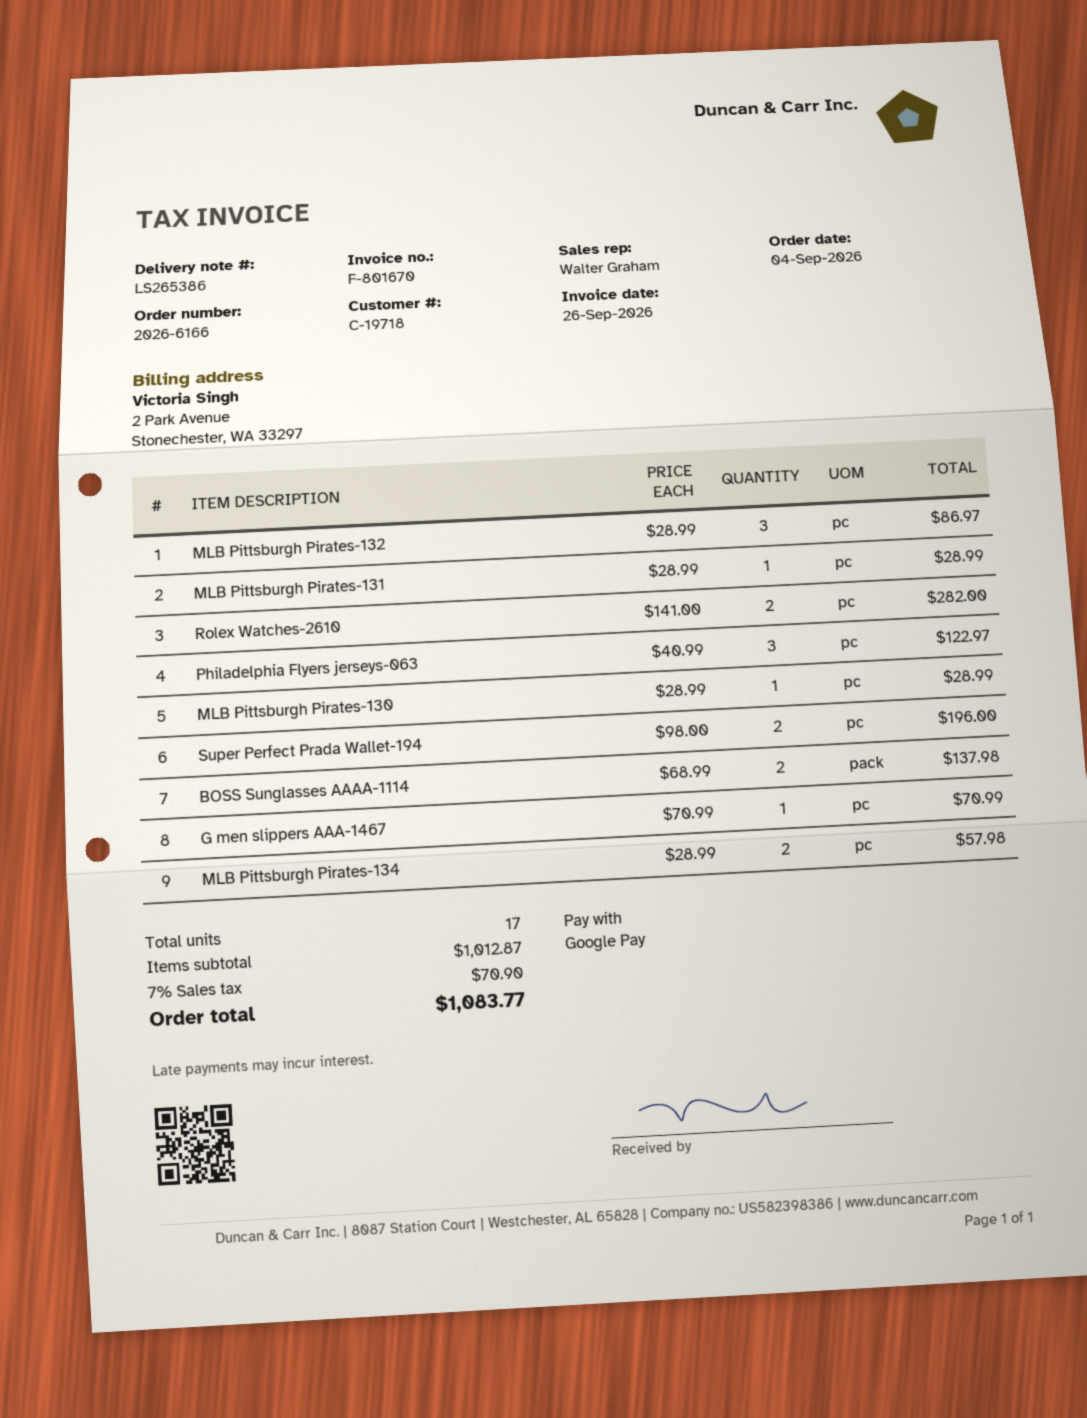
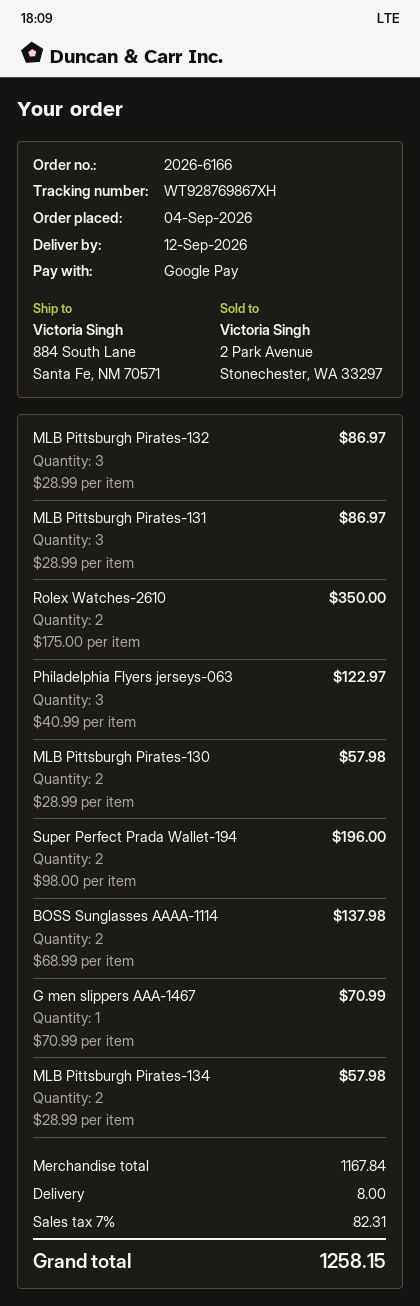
MLB Pittsburgh Pirates-131: 1 x 28.99 = 28.99 -> 3 x 28.99 = 86.97
Rolex Watches-2610: 2 x 141.00 = 282.00 -> 2 x 175.00 = 350.00
MLB Pittsburgh Pirates-130: 1 x 28.99 = 28.99 -> 2 x 28.99 = 57.98
subtotal: 1012.87 -> 1167.84
shipping: none -> 8.00
tax: 7% = 70.90 -> 7% = 82.31
total: 1083.77 -> 1258.15

